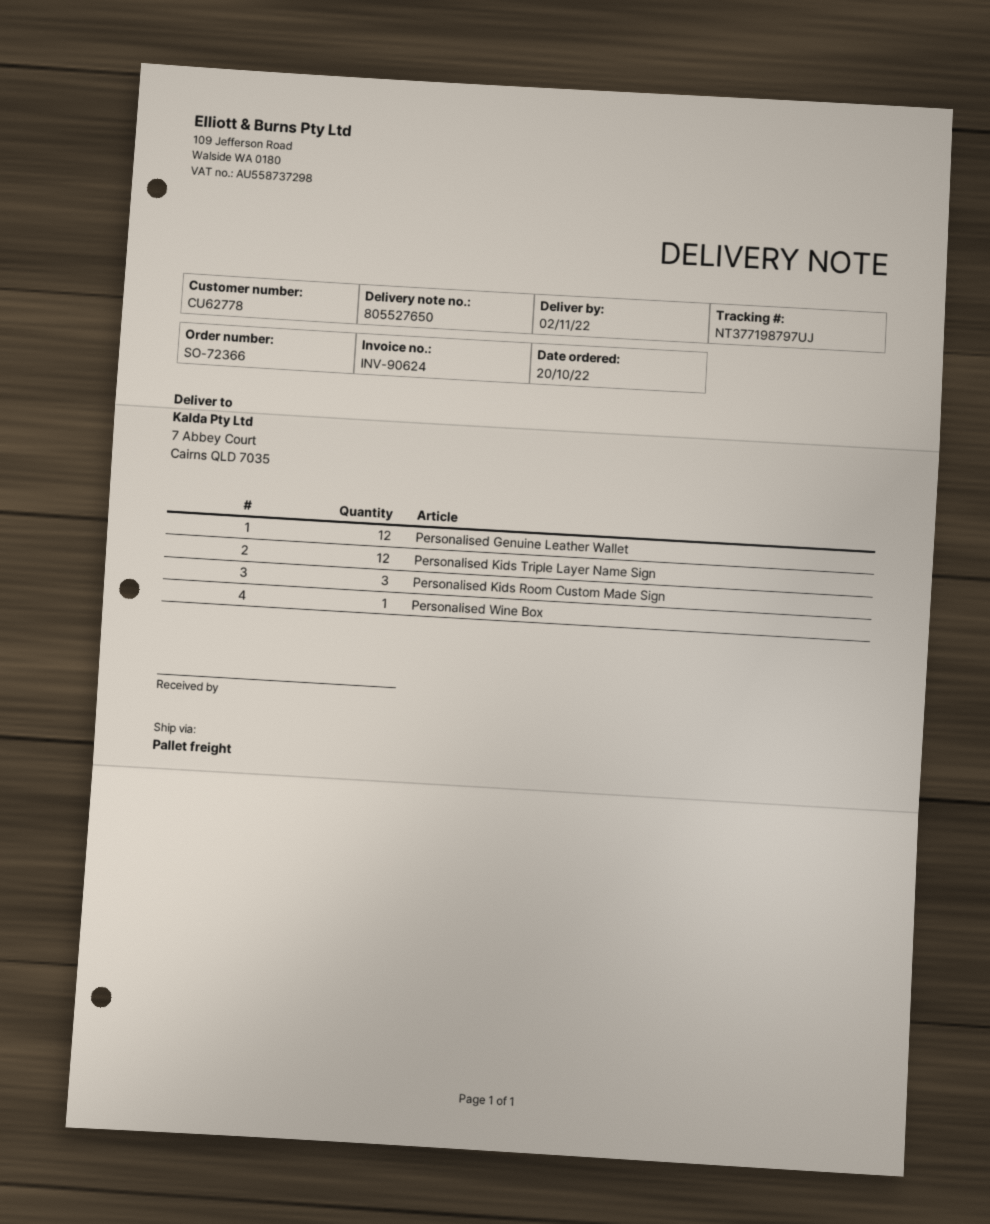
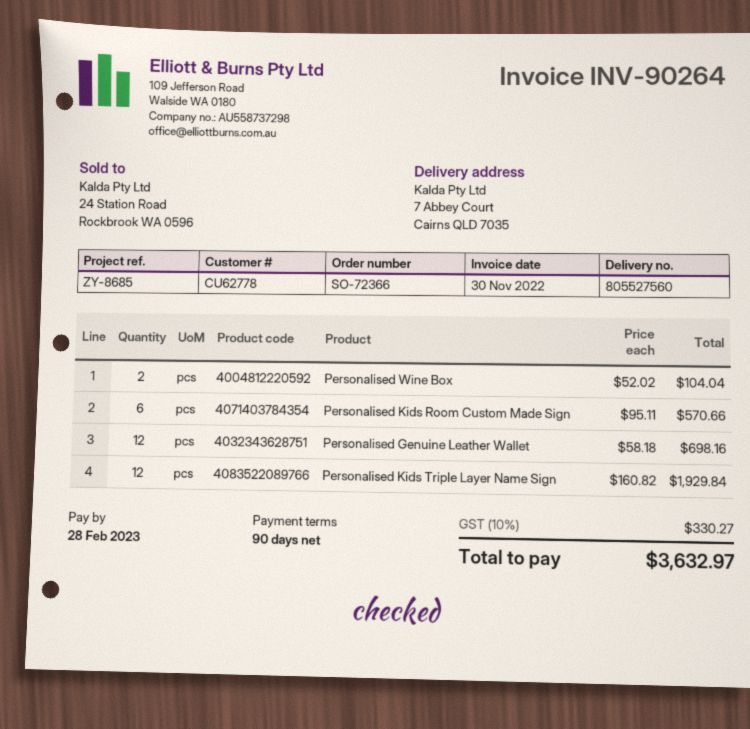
delivery note number: 805527650 -> 805527560
invoice number: INV-90624 -> INV-90264
Personalised Kids Room Custom Made Sign: 3 -> 6
Personalised Wine Box: 1 -> 2

